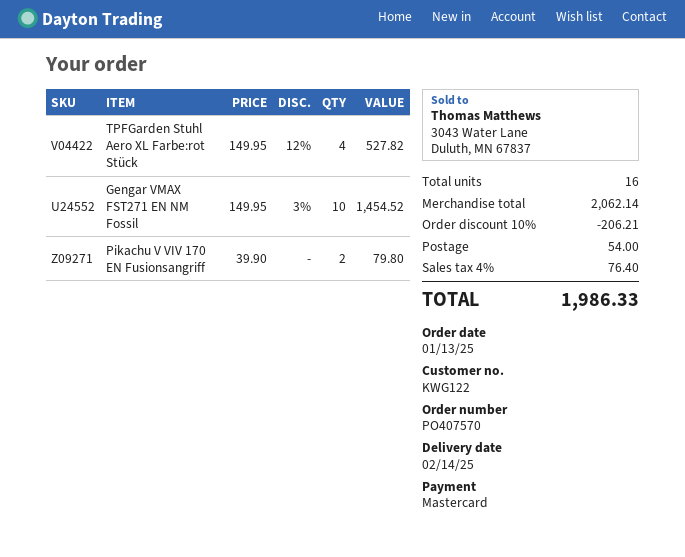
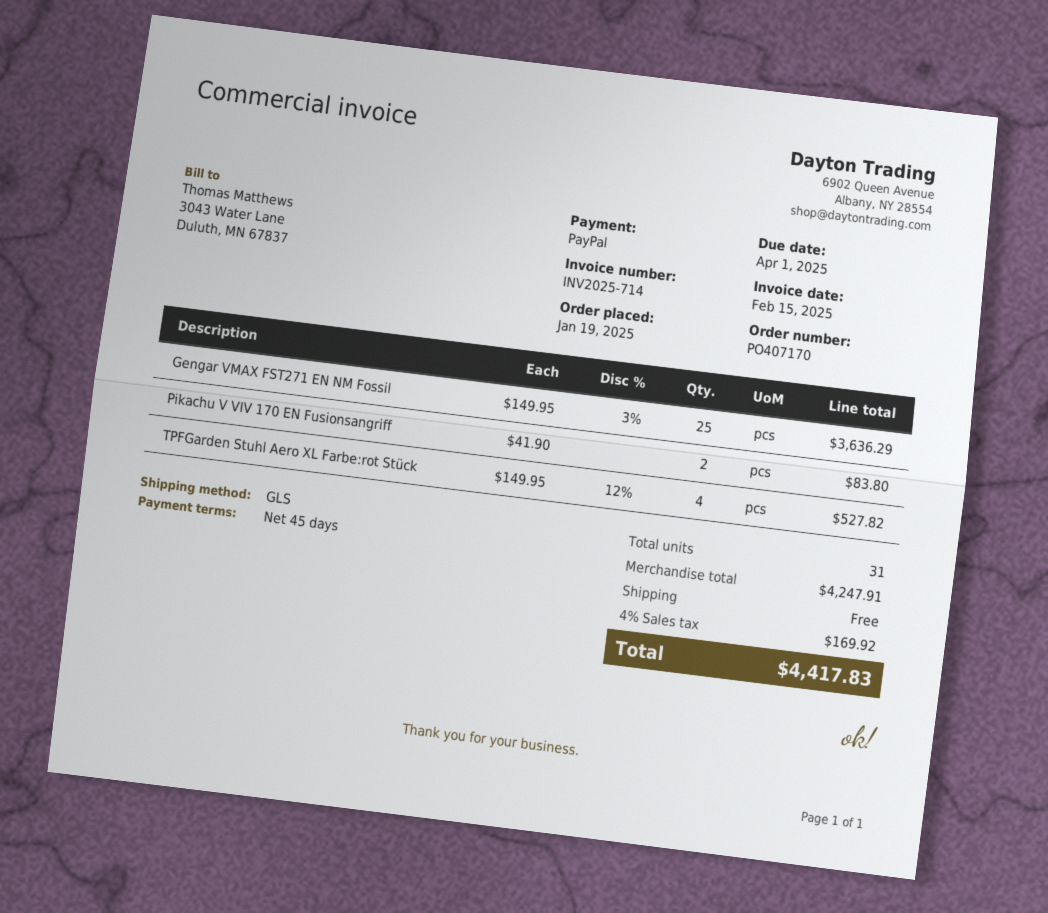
order number: PO407570 -> PO407170
order date: 2025-01-13 -> 2025-01-19
payment method: Mastercard -> PayPal
Gengar VMAX FST271 EN NM Fossil: 10 x 149.95 - 3% = 1454.52 -> 25 x 149.95 - 3% = 3636.29
Pikachu V VIV 170 EN Fusionsangriff: 2 x 39.90 = 79.80 -> 2 x 41.90 = 83.80
total quantity: 16 -> 31
subtotal: 2062.14 -> 4247.91
discount: 10% = 206.21 -> none
shipping: 54.00 -> 0.00
tax: 4% = 76.40 -> 4% = 169.92
total: 1986.33 -> 4417.83

